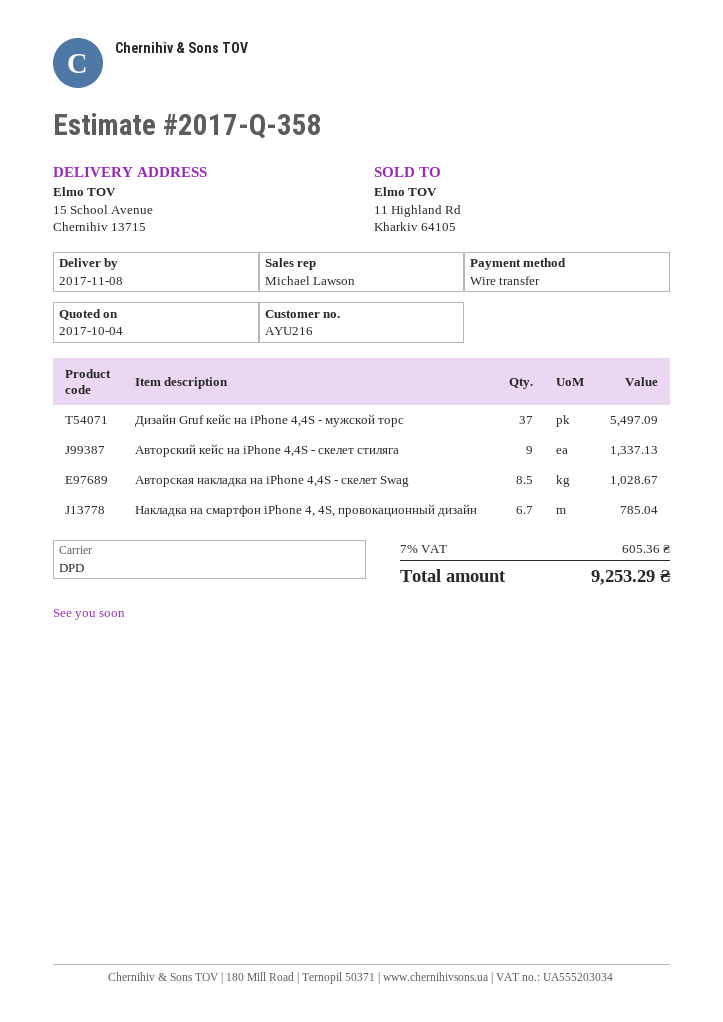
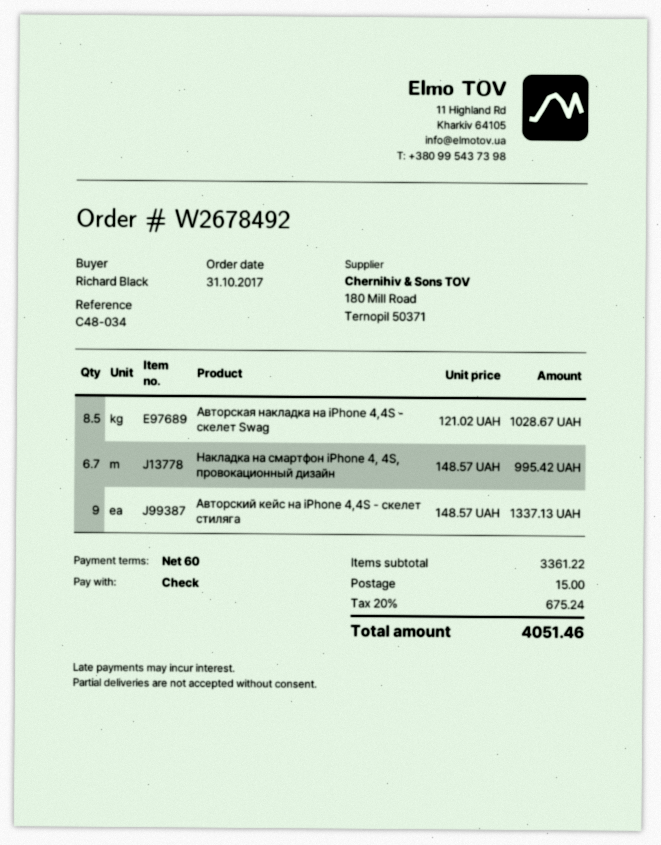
payment method: bank transfer -> cheque
Дизайн Gruf кейс на iPhone 4,4S - мужской торс: 37 for 5497.09 -> none
Накладка на смартфон iPhone 4, 4S, провокационный дизайн: 6.7 for 785.04 -> 6.7 for 995.42
shipping: none -> 15.00
tax: 7% = 605.36 -> 20% = 675.24
total: 9253.29 -> 4051.46

